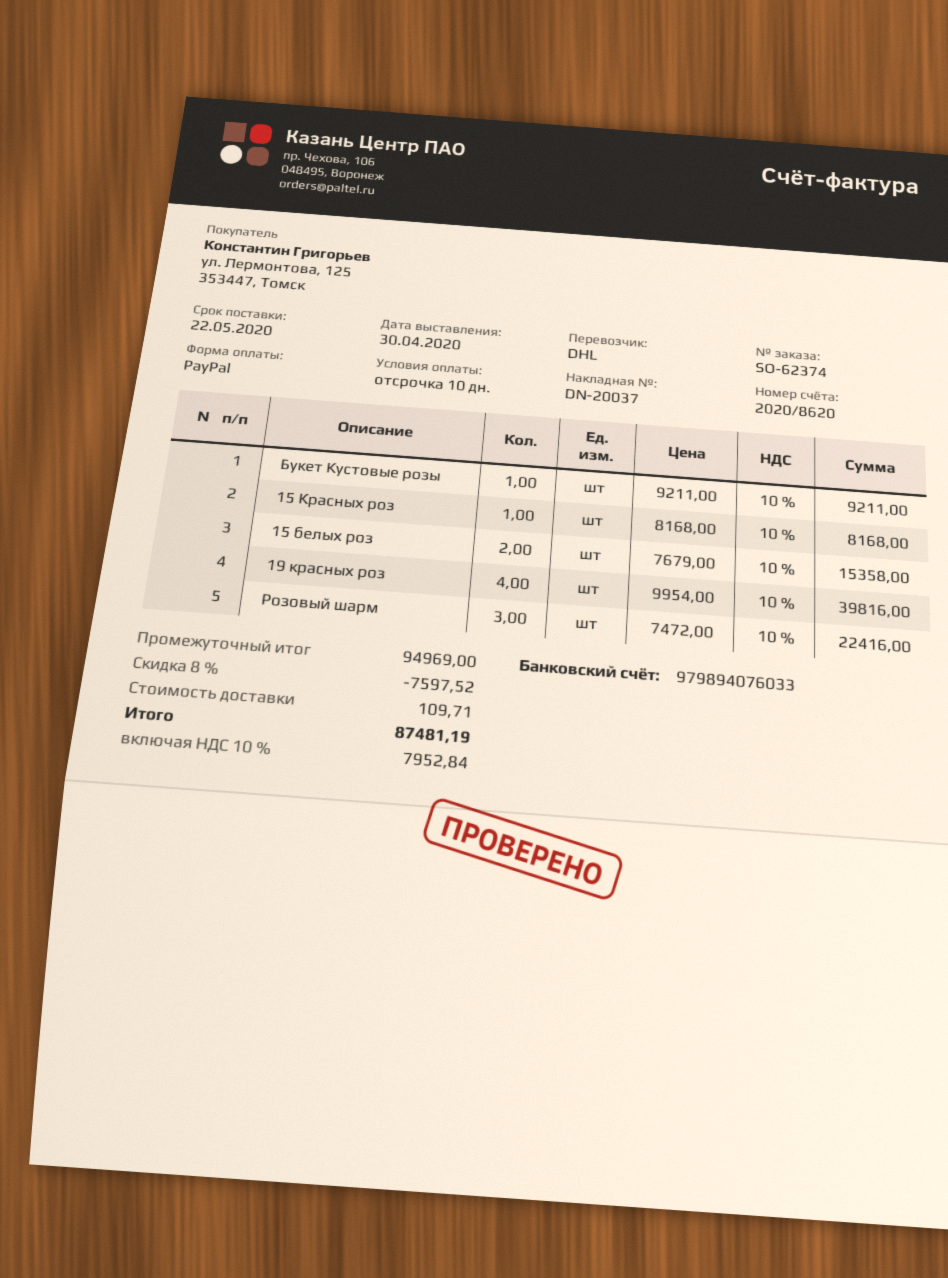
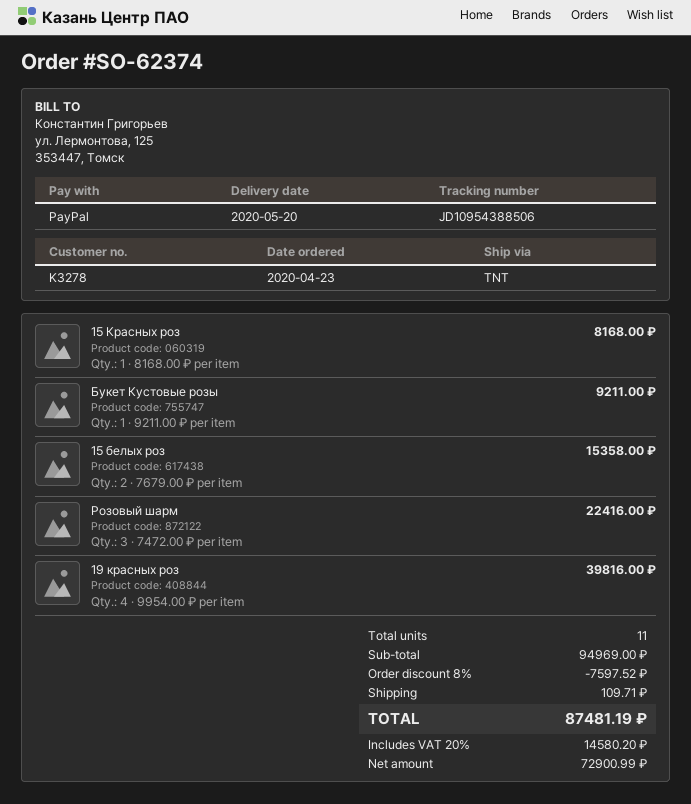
delivery date: 2020-05-22 -> 2020-05-20
shipping method: DHL -> TNT
tax: 10% = 7952.84 -> 20% = 14580.20

